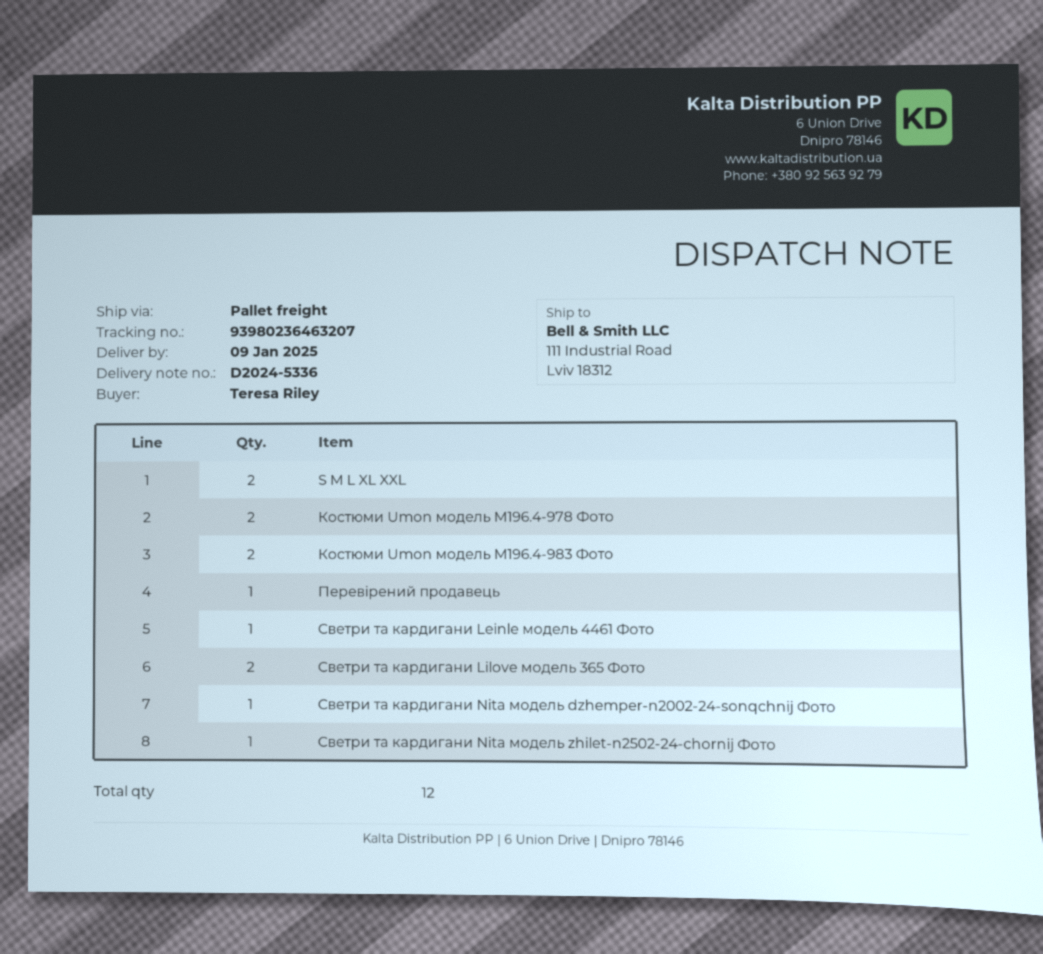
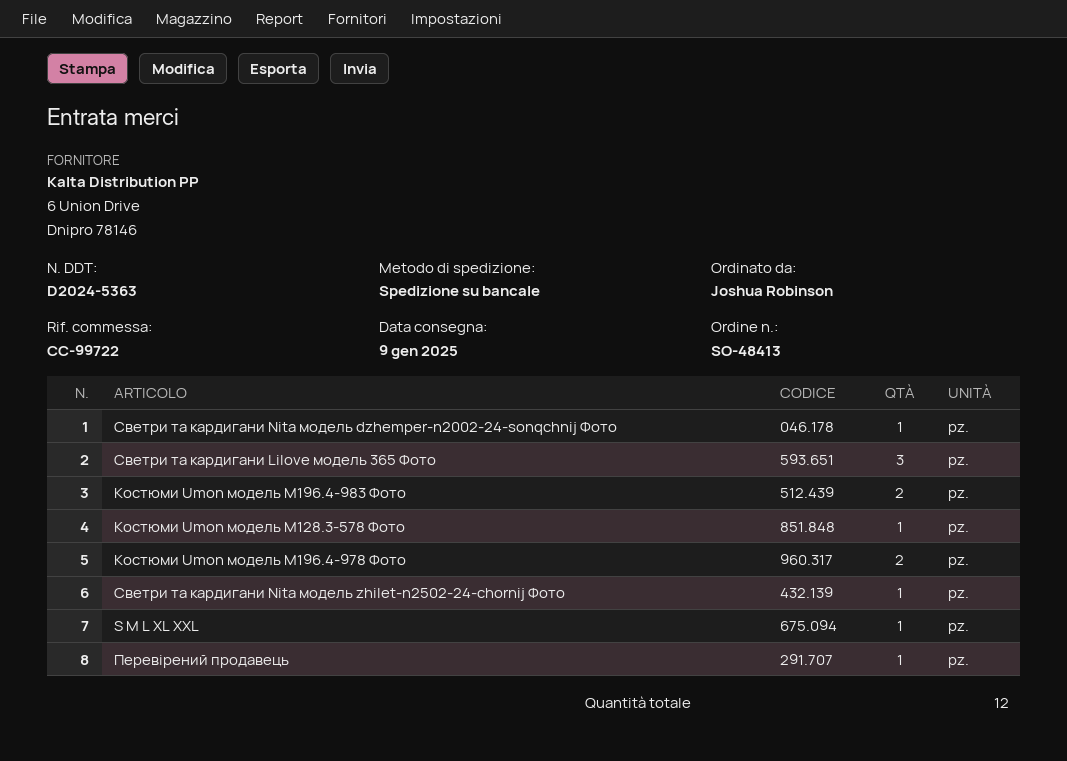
delivery note number: D2024-5336 -> D2024-5363
ordered by: Teresa Riley -> Joshua Robinson
S M L XL XXL: 2 -> 1
Светри та кардигани Leinle модель 4461 Фото: 1 -> none
Светри та кардигани Lilove модель 365 Фото: 2 -> 3
Костюми Umon модель M128.3-578 Фото: none -> 1

